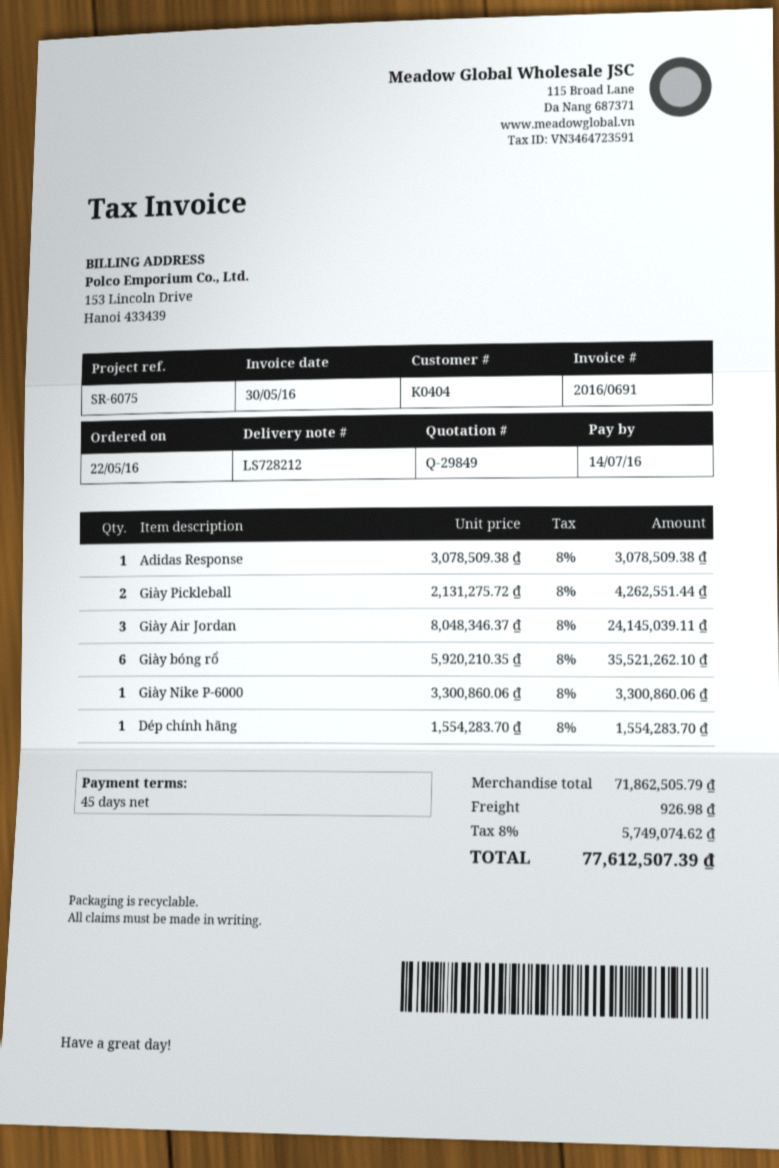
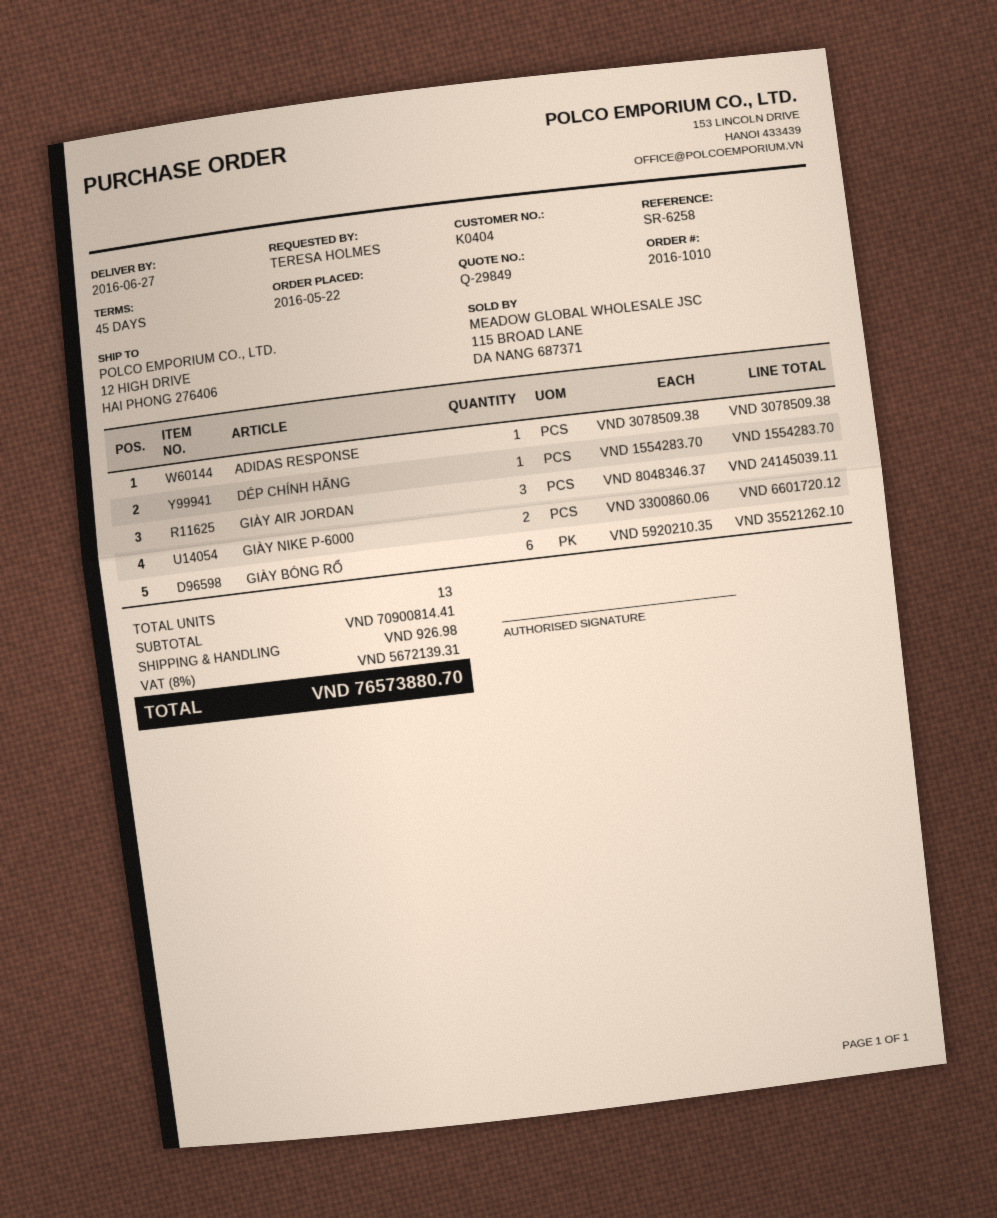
reference: SR-6075 -> SR-6258
Giày Pickleball: 2 x 2131275.72 = 4262551.44 -> none
Giày Nike P-6000: 1 x 3300860.06 = 3300860.06 -> 2 x 3300860.06 = 6601720.12
subtotal: 71862505.79 -> 70900814.41
tax: 8% = 5749074.62 -> 8% = 5672139.31
total: 77612507.39 -> 76573880.70

